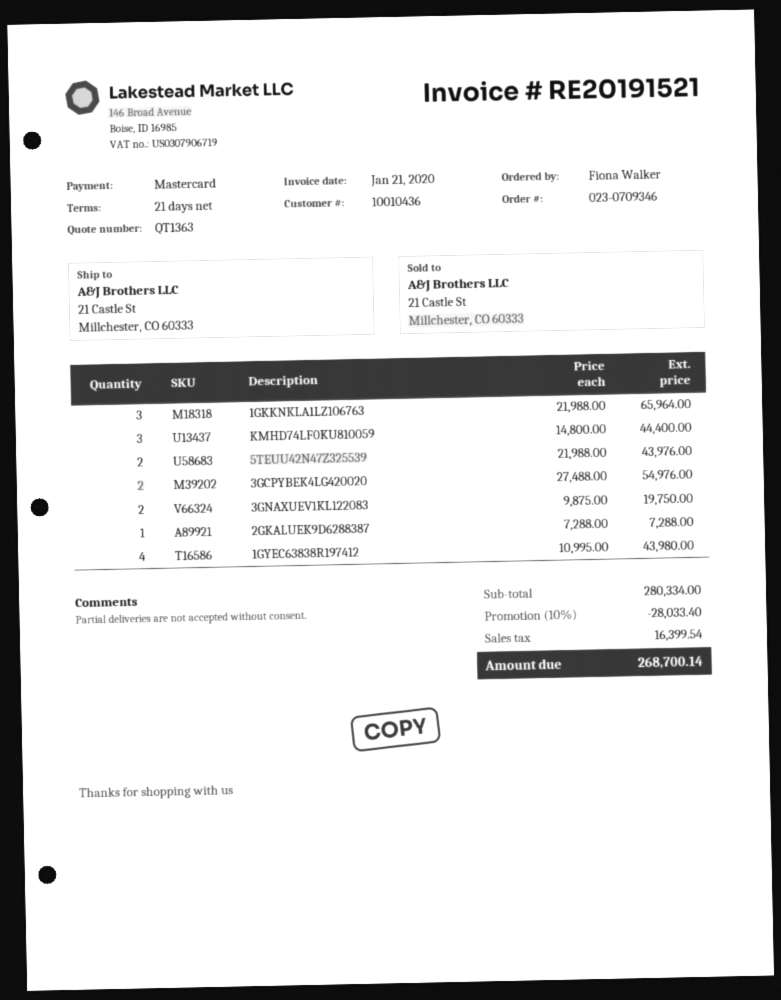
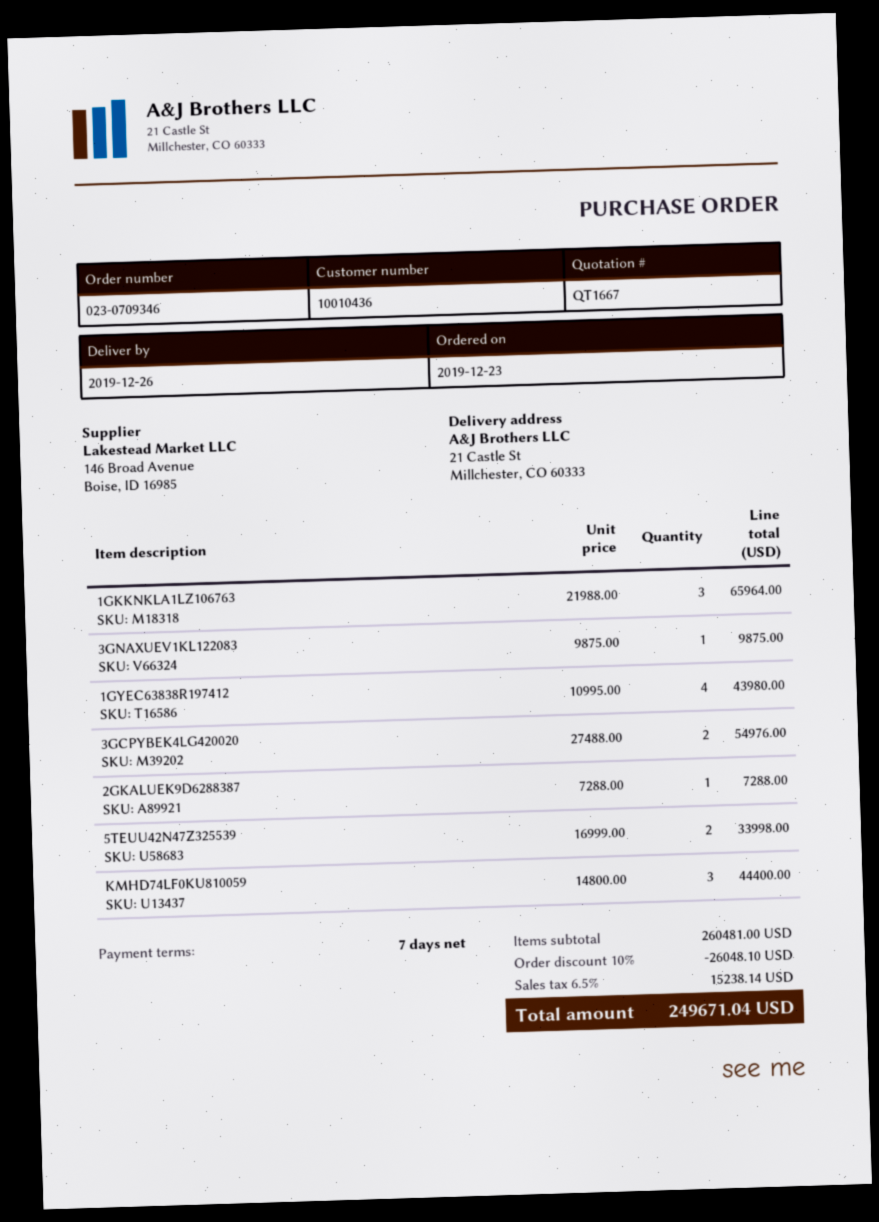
quote number: QT1363 -> QT1667
payment terms: 21 days -> 7 days
5TEUU42N47Z325539: 2 x 21988.00 = 43976.00 -> 2 x 16999.00 = 33998.00
3GNAXUEV1KL122083: 2 x 9875.00 = 19750.00 -> 1 x 9875.00 = 9875.00
subtotal: 280334.00 -> 260481.00
discount: 10% = 28033.40 -> 10% = 26048.10
tax: 16399.54 -> 15238.14
total: 268700.14 -> 249671.04

